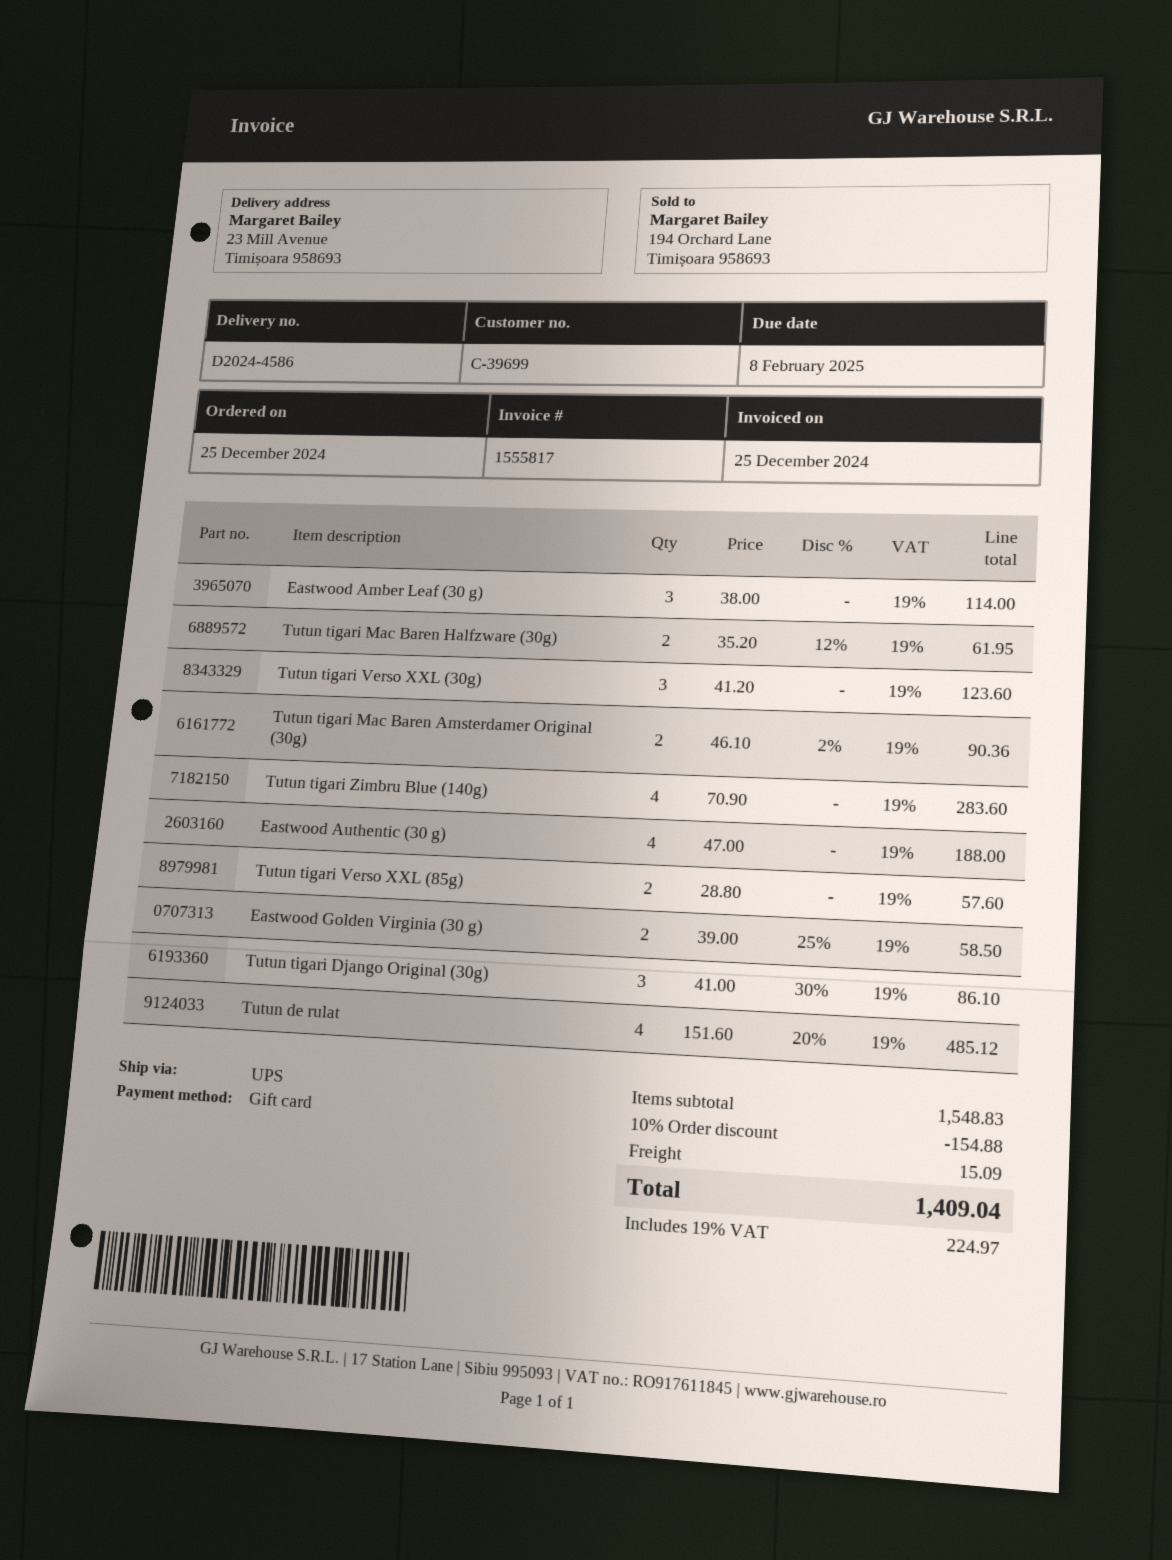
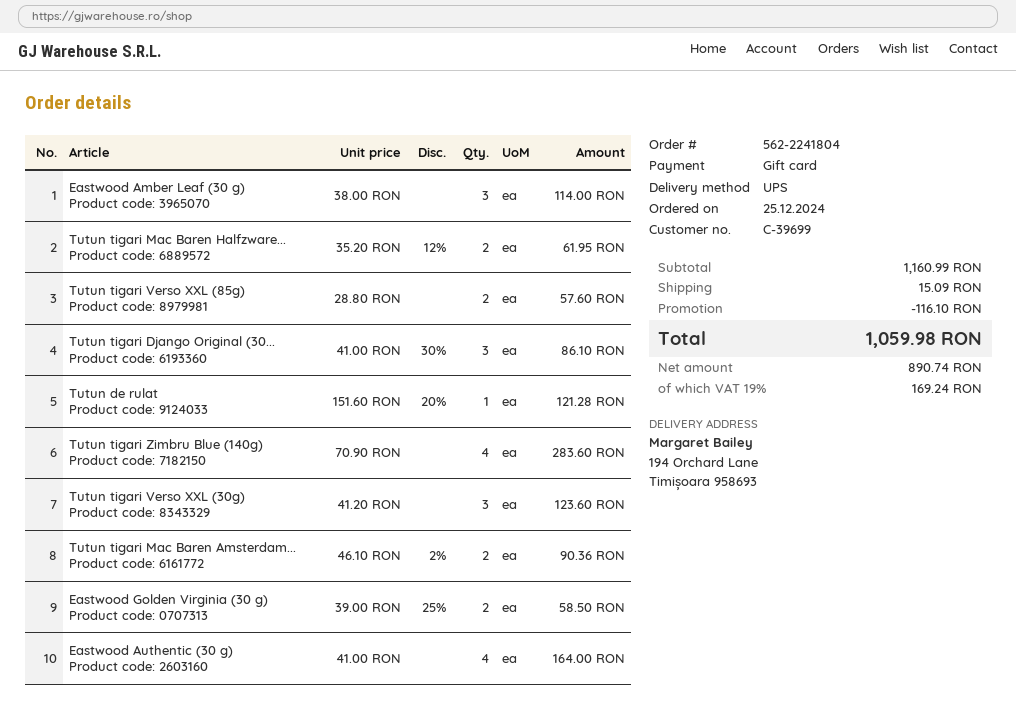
ship to: 23 Mill Avenue, Timișoara 958693 -> 194 Orchard Lane, Timișoara 958693
Eastwood Authentic (30 g): 4 x 47.00 = 188.00 -> 4 x 41.00 = 164.00
Tutun de rulat: 4 x 151.60 - 20% = 485.12 -> 1 x 151.60 - 20% = 121.28
subtotal: 1548.83 -> 1160.99
discount: 154.88 -> 116.10
tax: 19% = 224.97 -> 19% = 169.24
total: 1409.04 -> 1059.98

